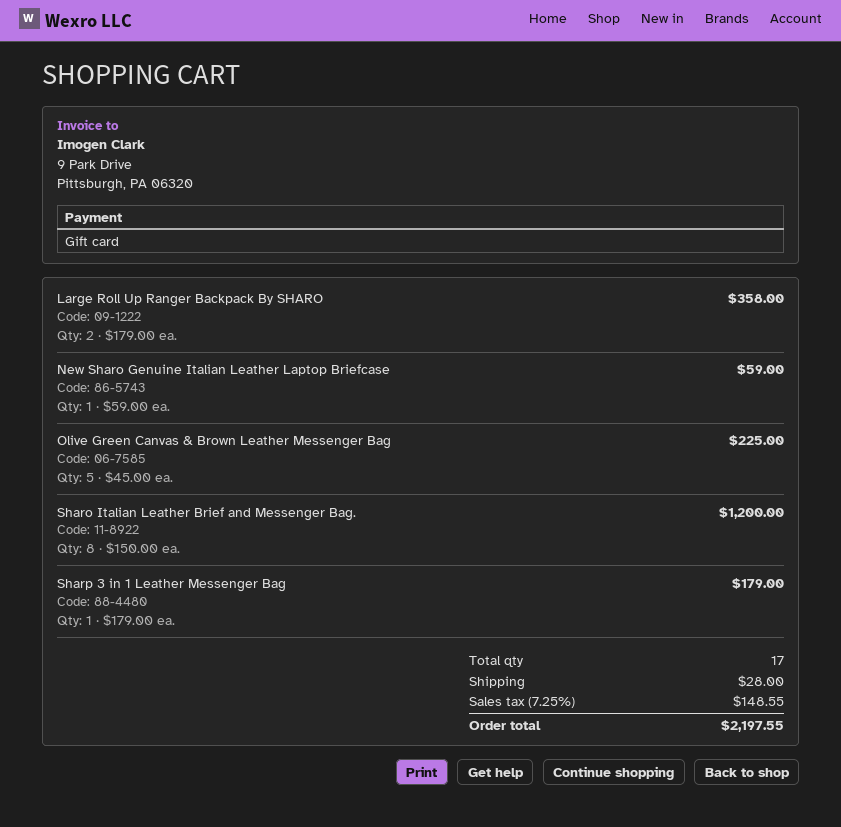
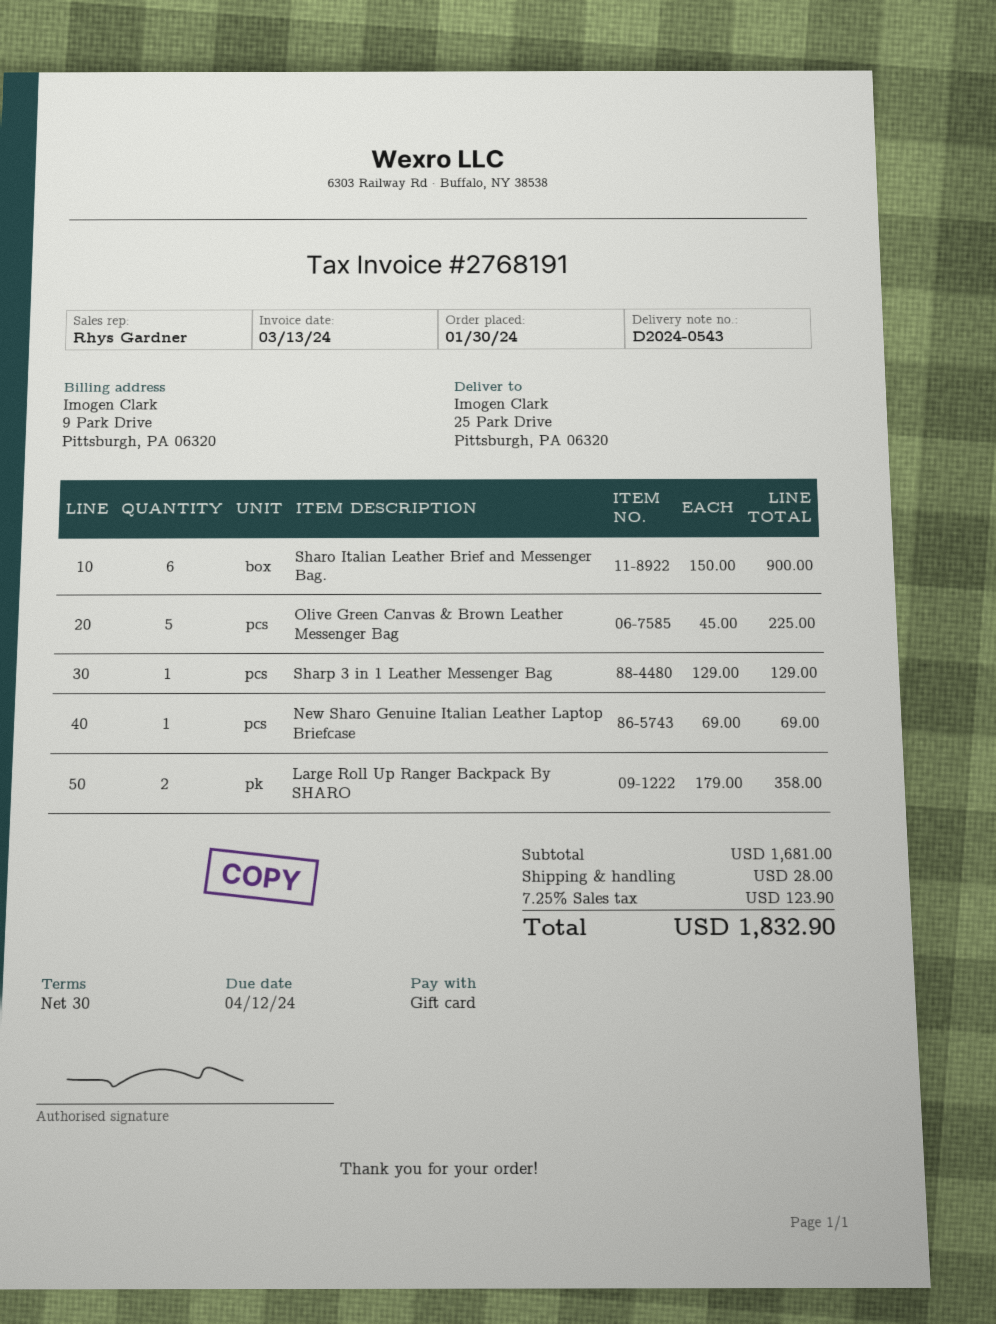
New Sharo Genuine Italian Leather Laptop Briefcase: 1 x 59.00 = 59.00 -> 1 x 69.00 = 69.00
Sharo Italian Leather Brief and Messenger Bag.: 8 x 150.00 = 1200.00 -> 6 x 150.00 = 900.00
Sharp 3 in 1 Leather Messenger Bag: 1 x 179.00 = 179.00 -> 1 x 129.00 = 129.00
tax: 7.25% = 148.55 -> 7.25% = 123.90
total: 2197.55 -> 1832.90

